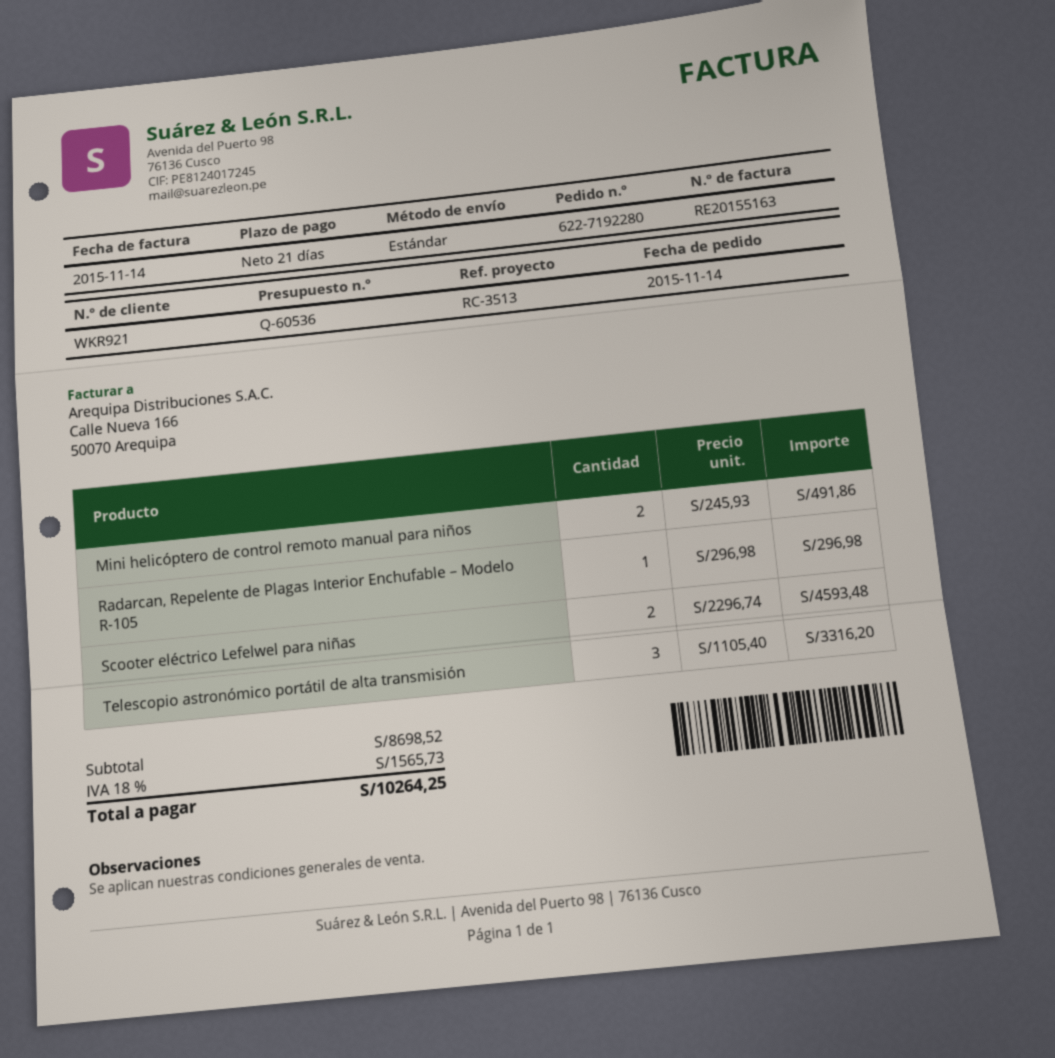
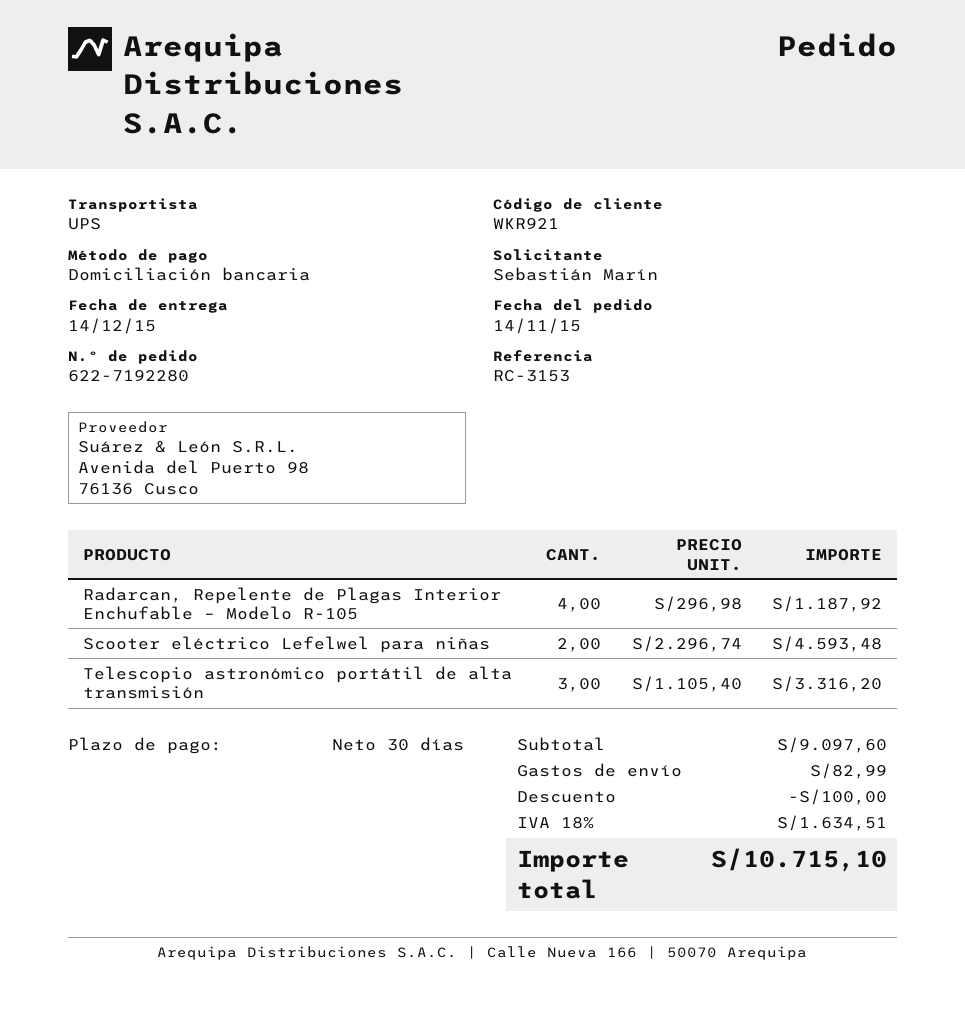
payment terms: 21 days -> 30 days
reference: RC-3513 -> RC-3153
shipping method: standard -> UPS
Mini helicóptero de control remoto manual para niños: 2 x 245.93 = 491.86 -> none
Radarcan, Repelente de Plagas Interior Enchufable – Modelo R-105: 1 x 296.98 = 296.98 -> 4 x 296.98 = 1187.92
subtotal: 8698.52 -> 9097.60
discount: none -> 100.00
shipping: none -> 82.99
tax: 18% = 1565.73 -> 18% = 1634.51
total: 10264.25 -> 10715.10

